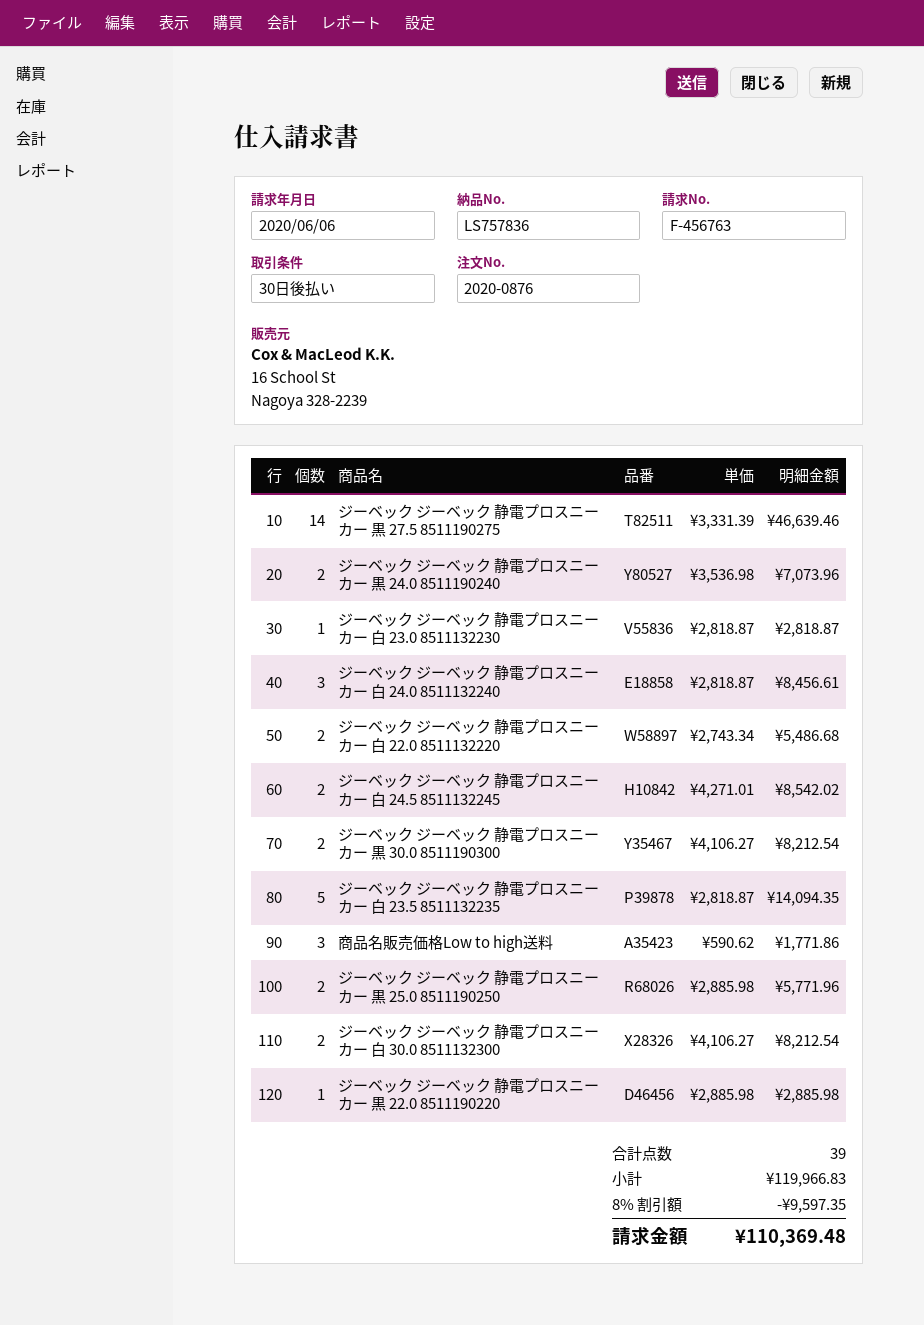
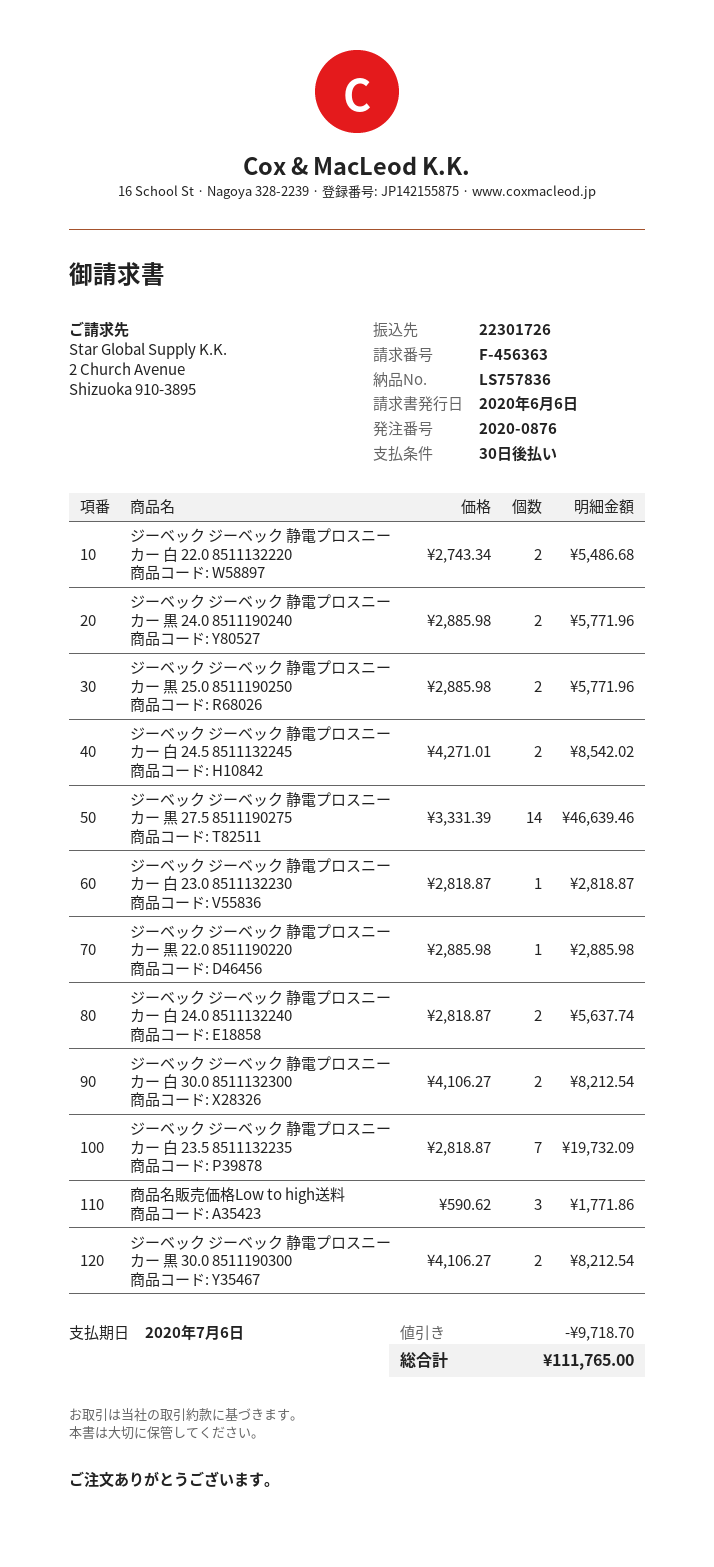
invoice number: F-456763 -> F-456363
ジーベック ジーベック 静電プロスニーカー 黒 24.0 8511190240: 2 x 3536.98 = 7073.96 -> 2 x 2885.98 = 5771.96
ジーベック ジーベック 静電プロスニーカー 白 24.0 8511132240: 3 x 2818.87 = 8456.61 -> 2 x 2818.87 = 5637.74
ジーベック ジーベック 静電プロスニーカー 白 23.5 8511132235: 5 x 2818.87 = 14094.35 -> 7 x 2818.87 = 19732.09
discount: 9597.35 -> 9718.70
total: 110369.48 -> 111765.00

